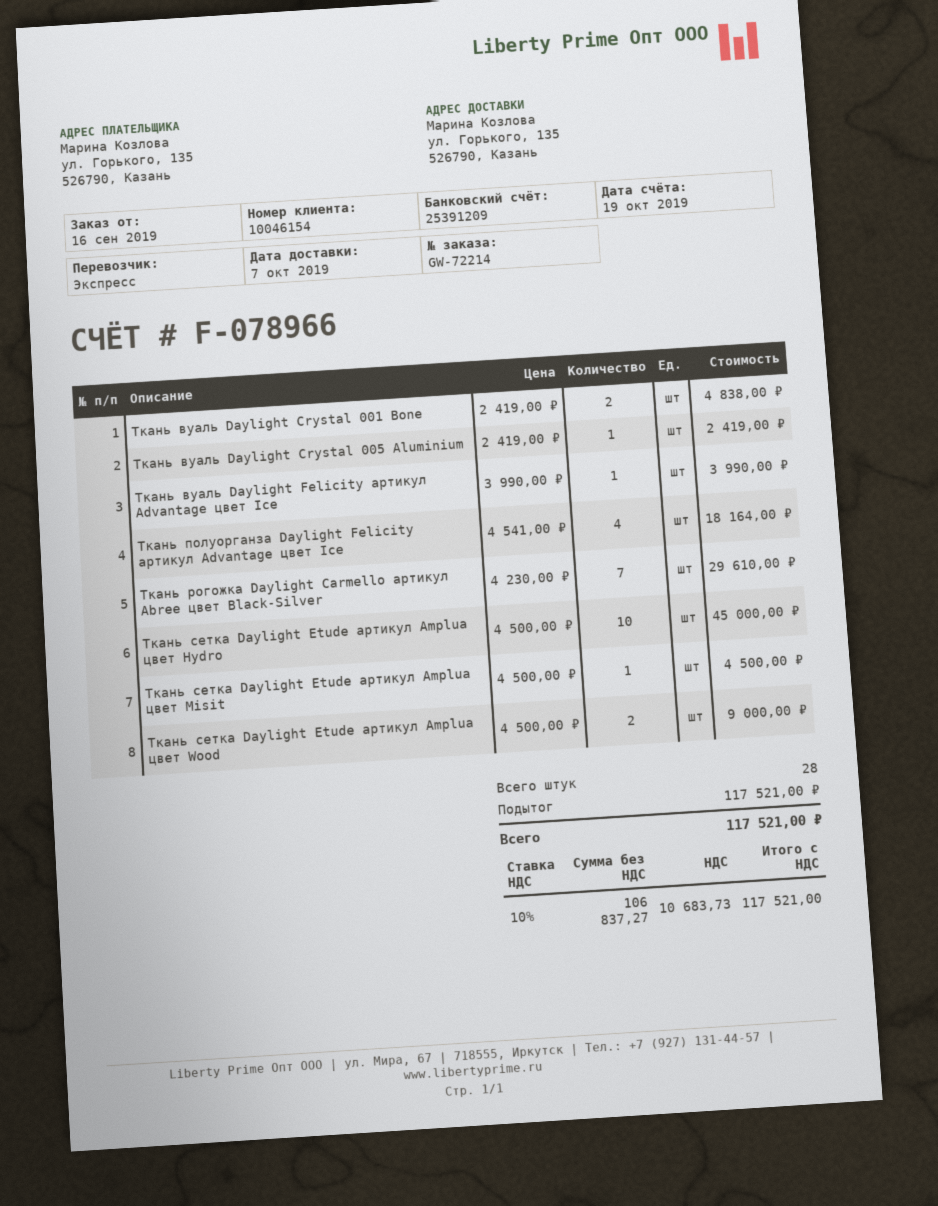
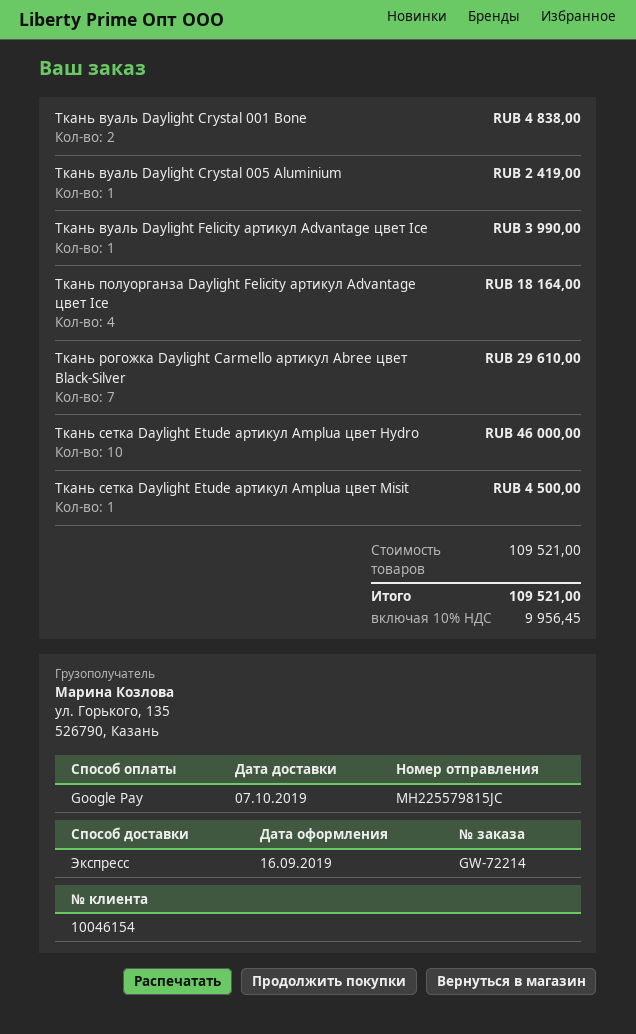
Ткань сетка Daylight Etude артикул Amplua цвет Hydro: 10 for 45000.00 -> 10 for 46000.00
Ткань сетка Daylight Etude артикул Amplua цвет Wood: 2 for 9000.00 -> none
subtotal: 117521.00 -> 109521.00
tax: 10% = 10683.73 -> 10% = 9956.45
total: 117521.00 -> 109521.00

